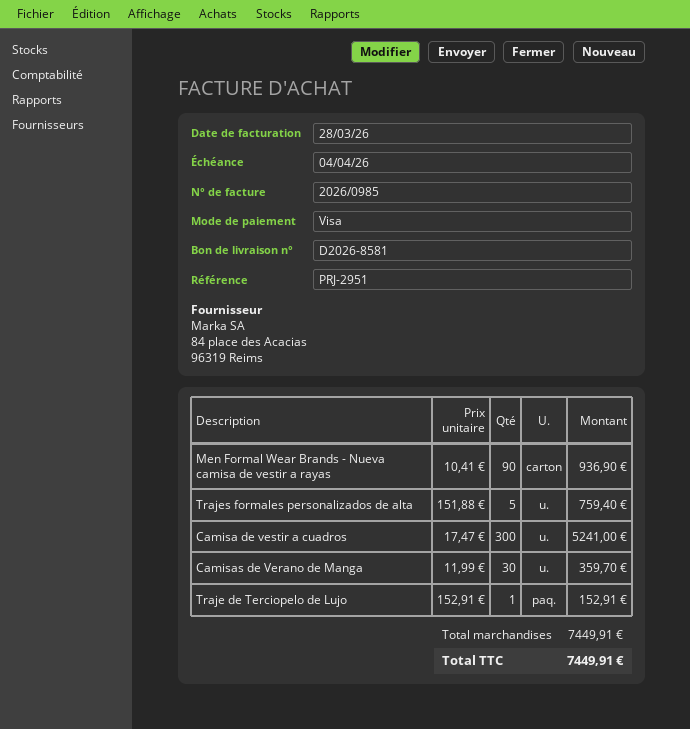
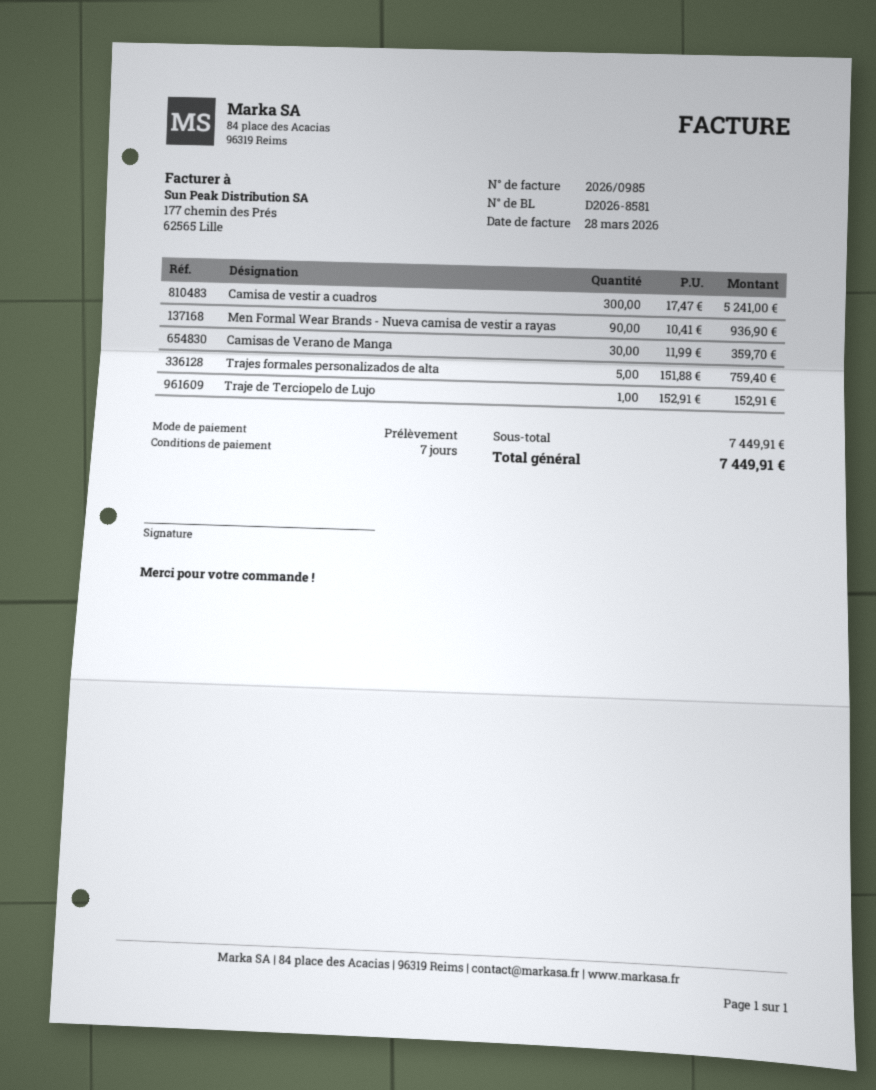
payment method: Visa -> direct debit

